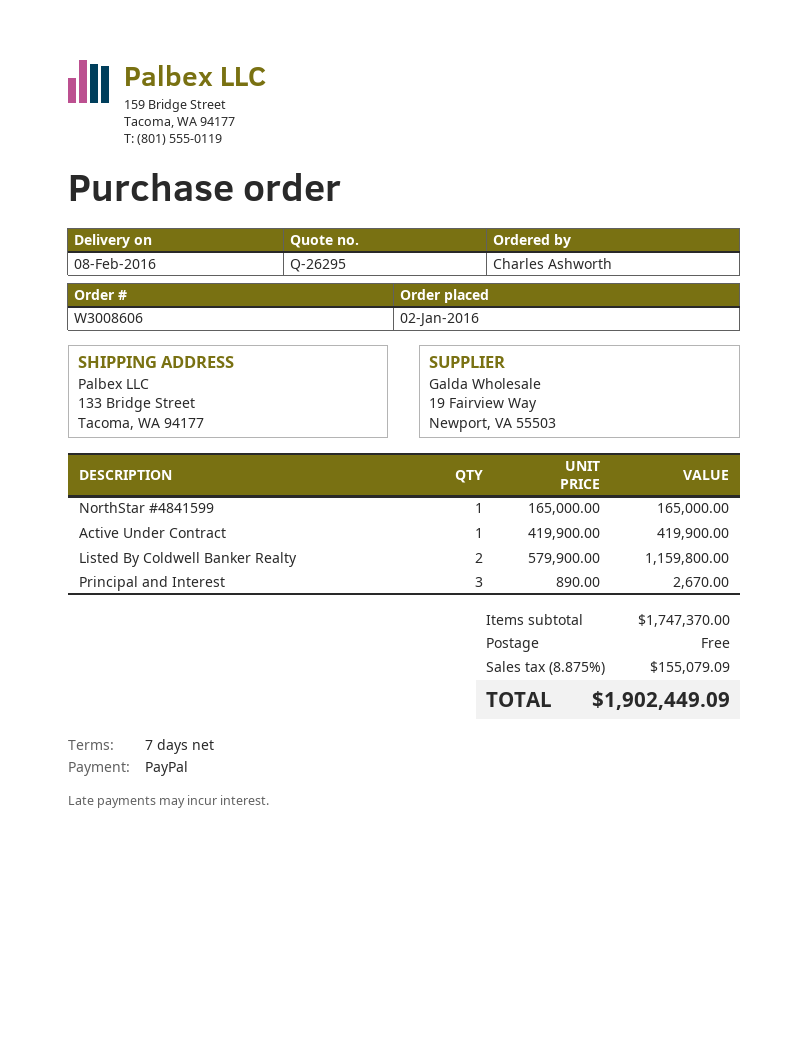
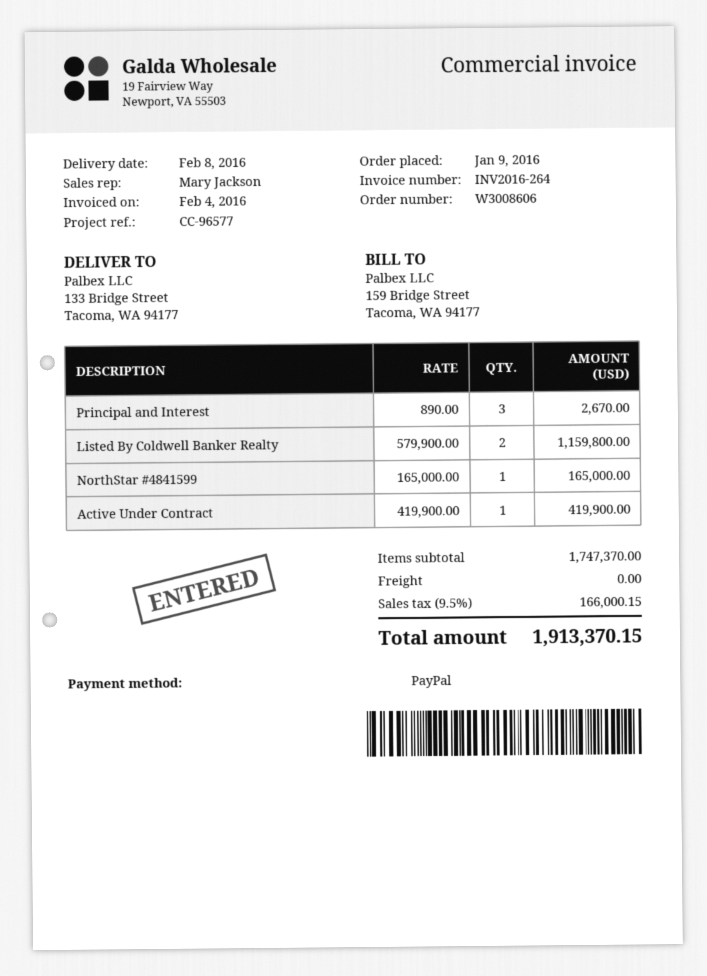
order date: 2016-01-02 -> 2016-01-09
tax: 8.875% = 155079.09 -> 9.5% = 166000.15
total: 1902449.09 -> 1913370.15

